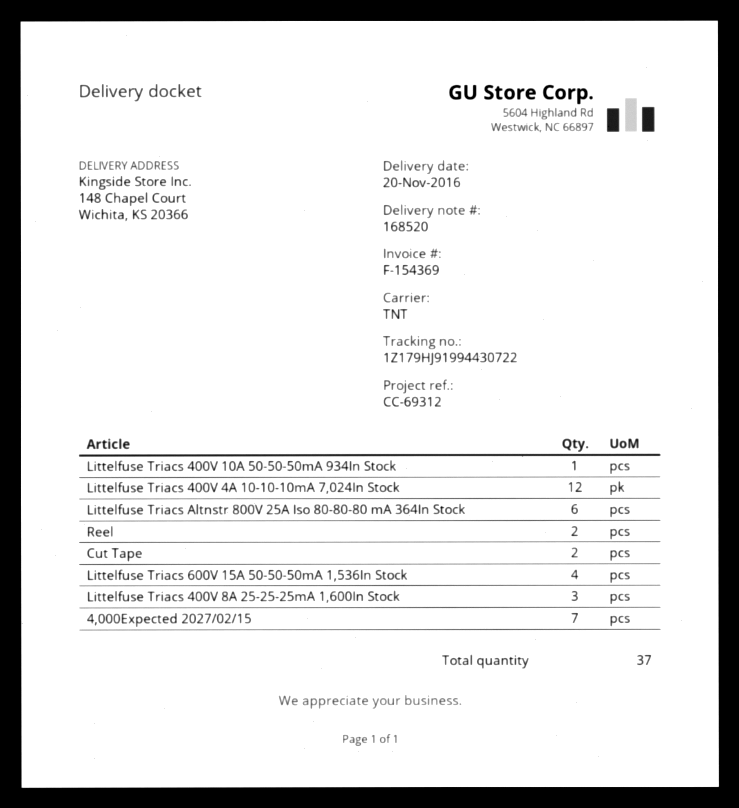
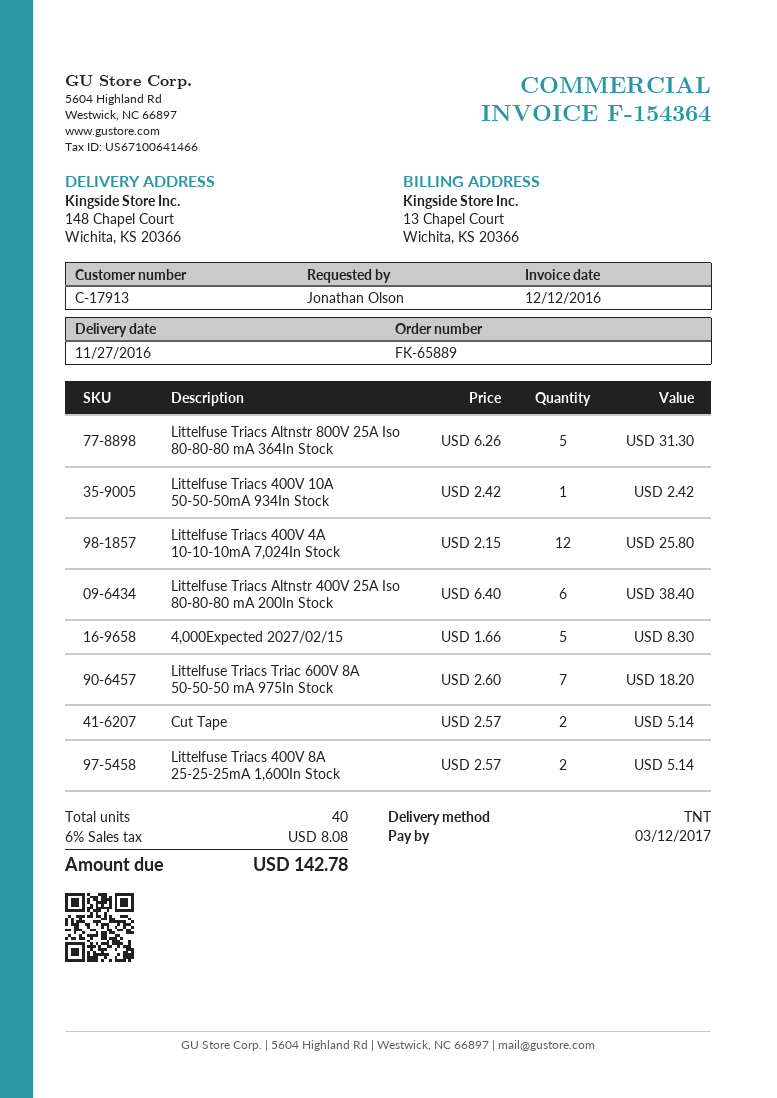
delivery date: 2016-11-20 -> 2016-11-27
invoice number: F-154369 -> F-154364
Littelfuse Triacs Altnstr 800V 25A Iso 80-80-80 mA 364In Stock: 6 -> 5
Reel: 2 -> none
Littelfuse Triacs 600V 15A 50-50-50mA 1,536In Stock: 4 -> none
Littelfuse Triacs 400V 8A 25-25-25mA 1,600In Stock: 3 -> 2
4,000Expected 2027/02/15: 7 -> 5
Littelfuse Triacs Altnstr 400V 25A Iso 80-80-80 mA 200In Stock: none -> 6
Littelfuse Triacs Triac 600V 8A 50-50-50 mA 975In Stock: none -> 7
total quantity: 37 -> 40

